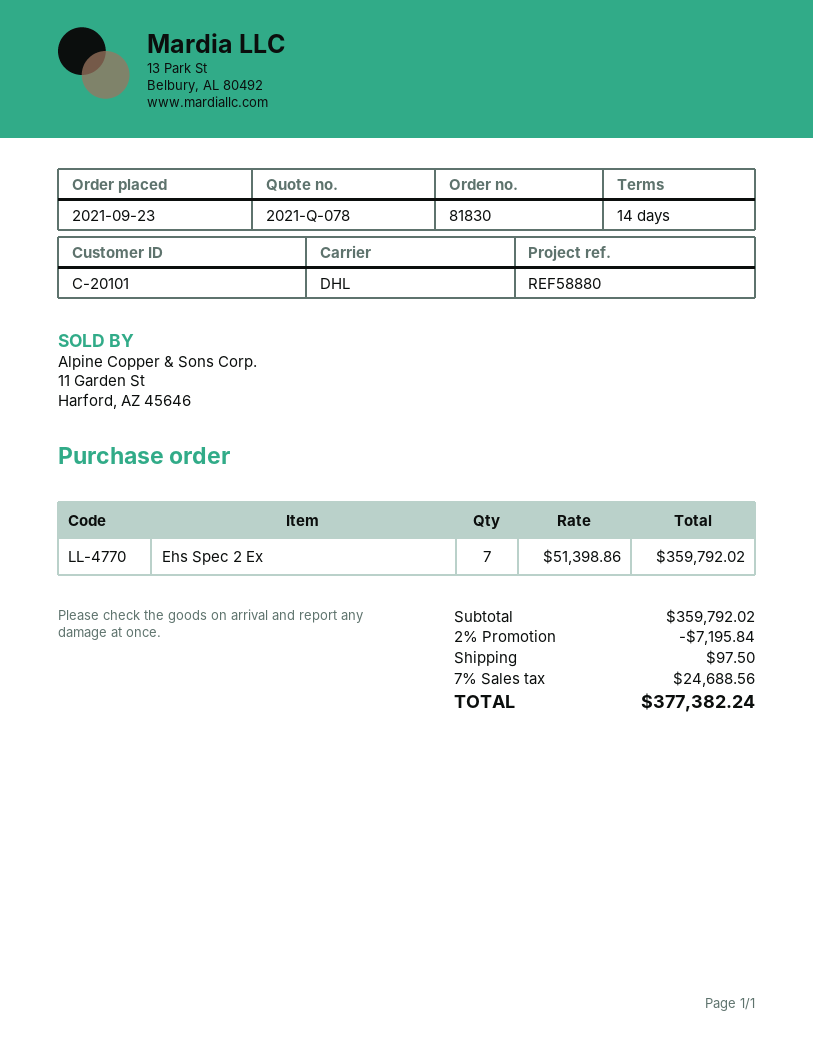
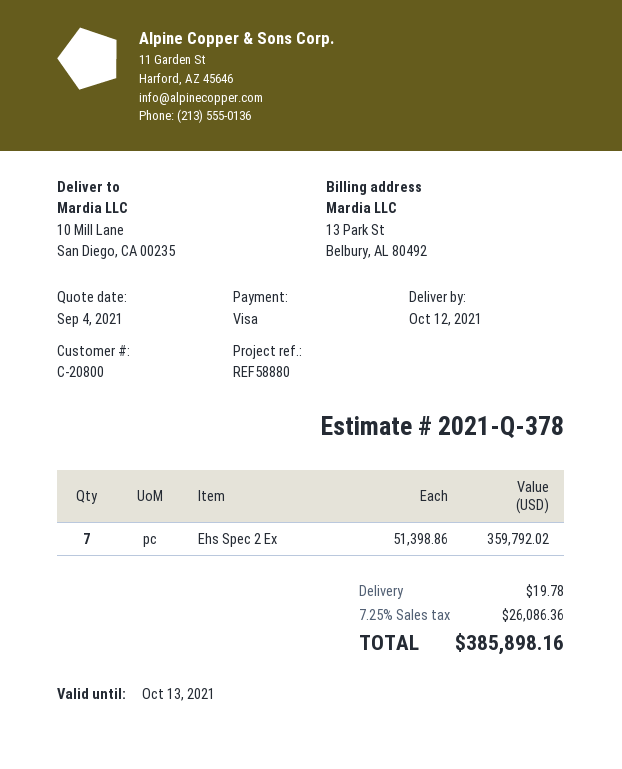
quote number: 2021-Q-078 -> 2021-Q-378
customer number: C-20101 -> C-20800
discount: 2% = 7195.84 -> none
shipping: 97.50 -> 19.78
tax: 7% = 24688.56 -> 7.25% = 26086.36
total: 377382.24 -> 385898.16

